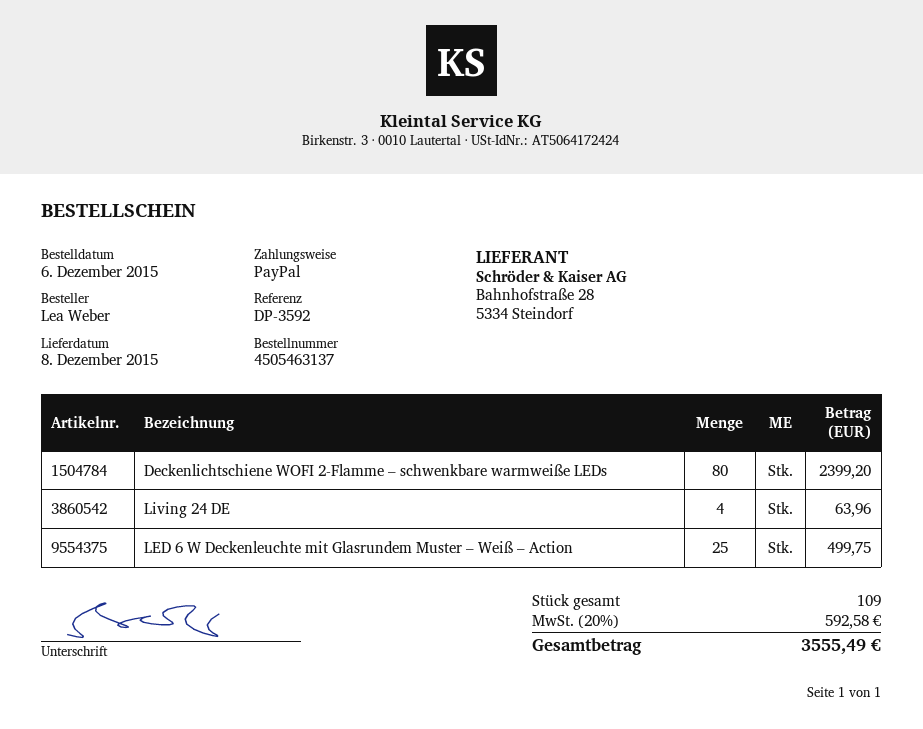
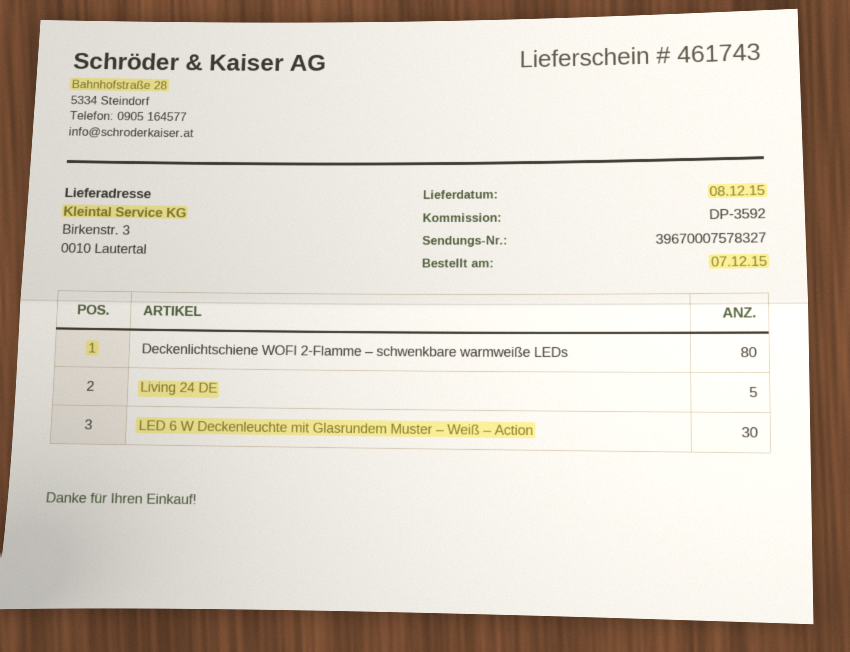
order date: 2015-12-06 -> 2015-12-07
Living 24 DE: 4 -> 5
LED 6 W Deckenleuchte mit Glasrundem Muster – Weiß – Action: 25 -> 30

